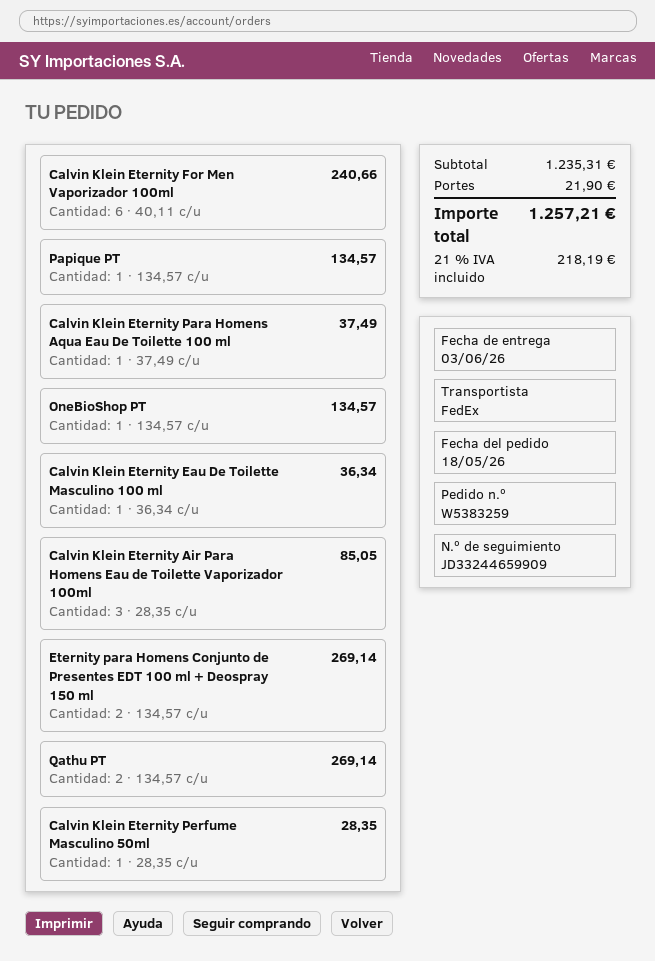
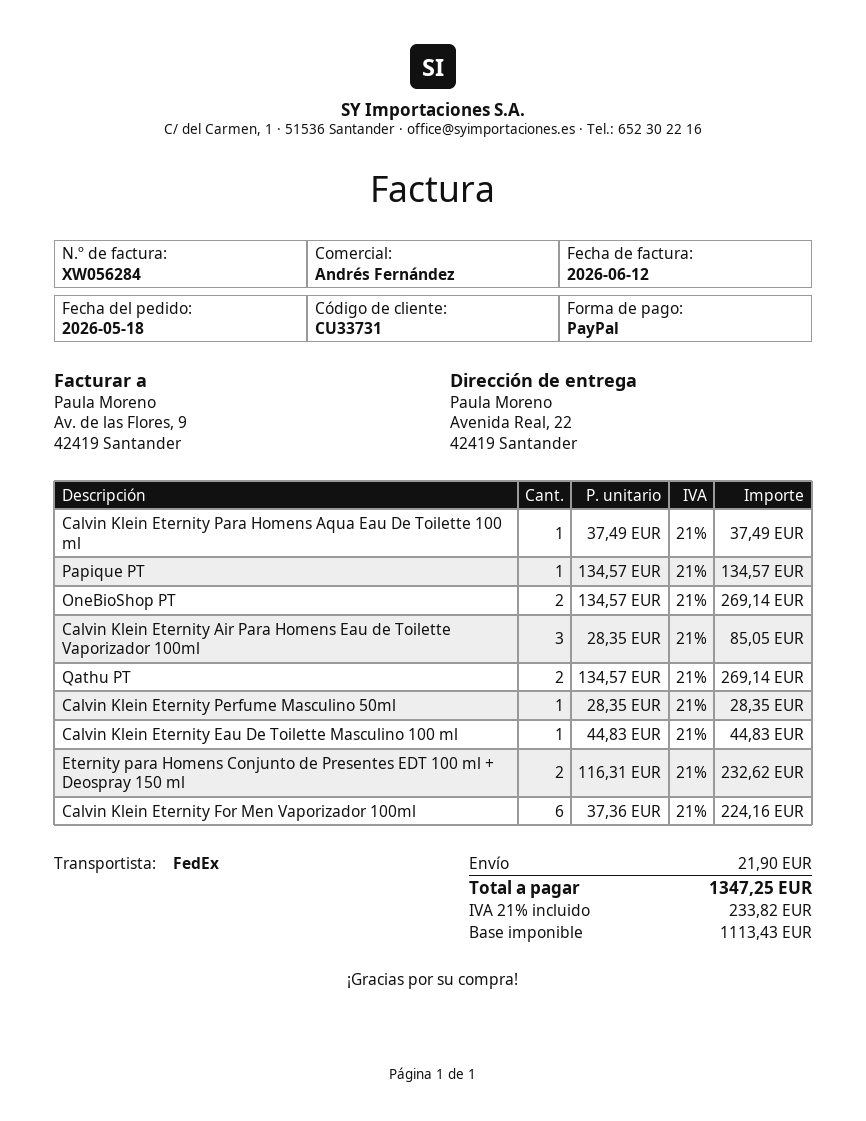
Calvin Klein Eternity For Men Vaporizador 100ml: 6 x 40.11 = 240.66 -> 6 x 37.36 = 224.16
OneBioShop PT: 1 x 134.57 = 134.57 -> 2 x 134.57 = 269.14
Calvin Klein Eternity Eau De Toilette Masculino 100 ml: 1 x 36.34 = 36.34 -> 1 x 44.83 = 44.83
Eternity para Homens Conjunto de Presentes EDT 100 ml + Deospray 150 ml: 2 x 134.57 = 269.14 -> 2 x 116.31 = 232.62
tax: 21% = 218.19 -> 21% = 233.82
total: 1257.21 -> 1347.25

